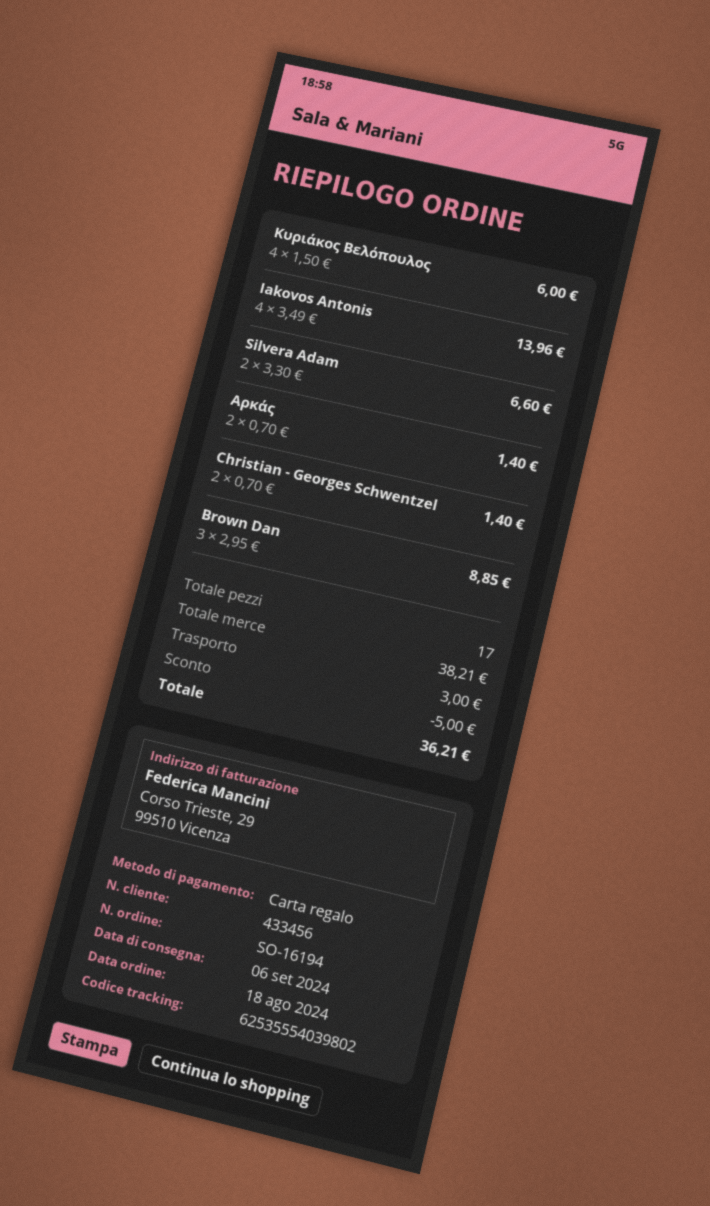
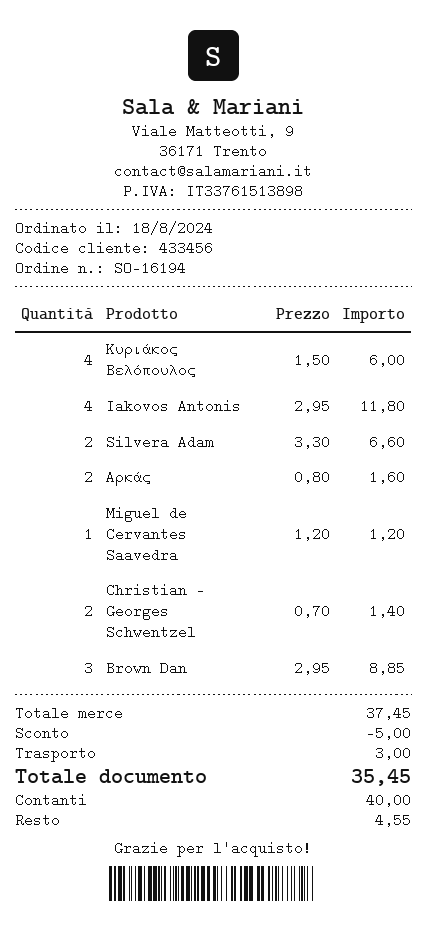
payment method: gift card -> cash
Iakovos Antonis: 4 x 3.49 = 13.96 -> 4 x 2.95 = 11.80
Αρκάς: 2 x 0.70 = 1.40 -> 2 x 0.80 = 1.60
Miguel de Cervantes Saavedra: none -> 1 x 1.20 = 1.20
subtotal: 38.21 -> 37.45
total: 36.21 -> 35.45

